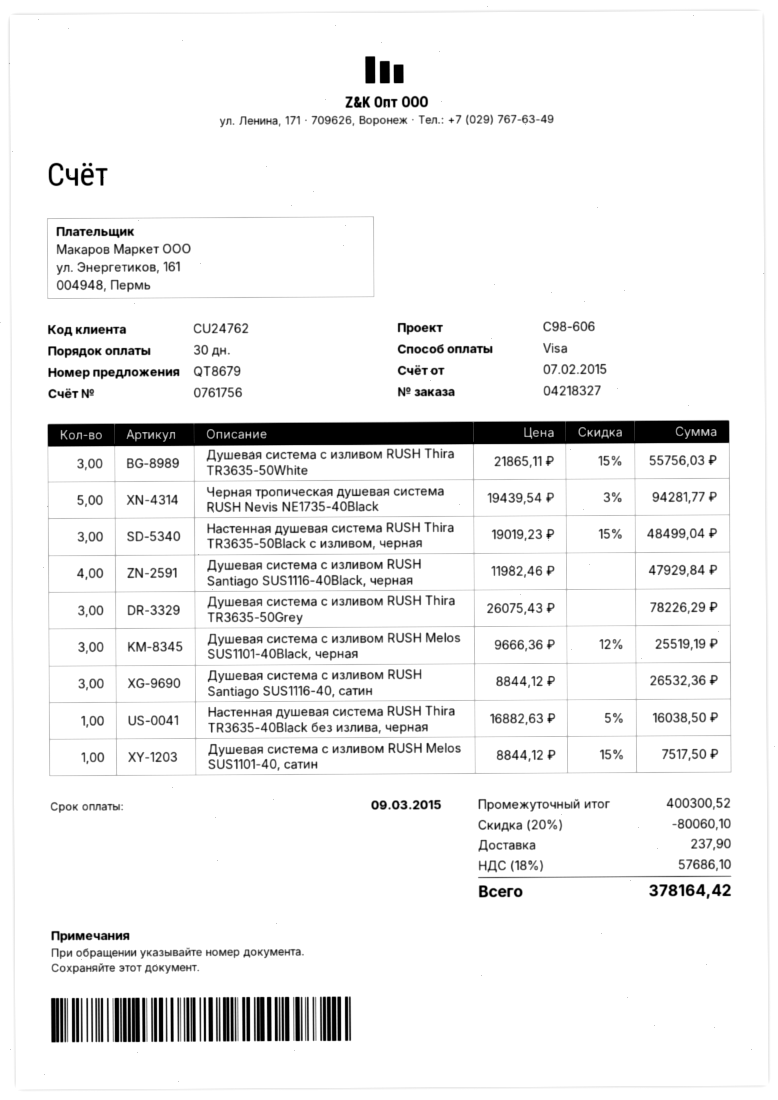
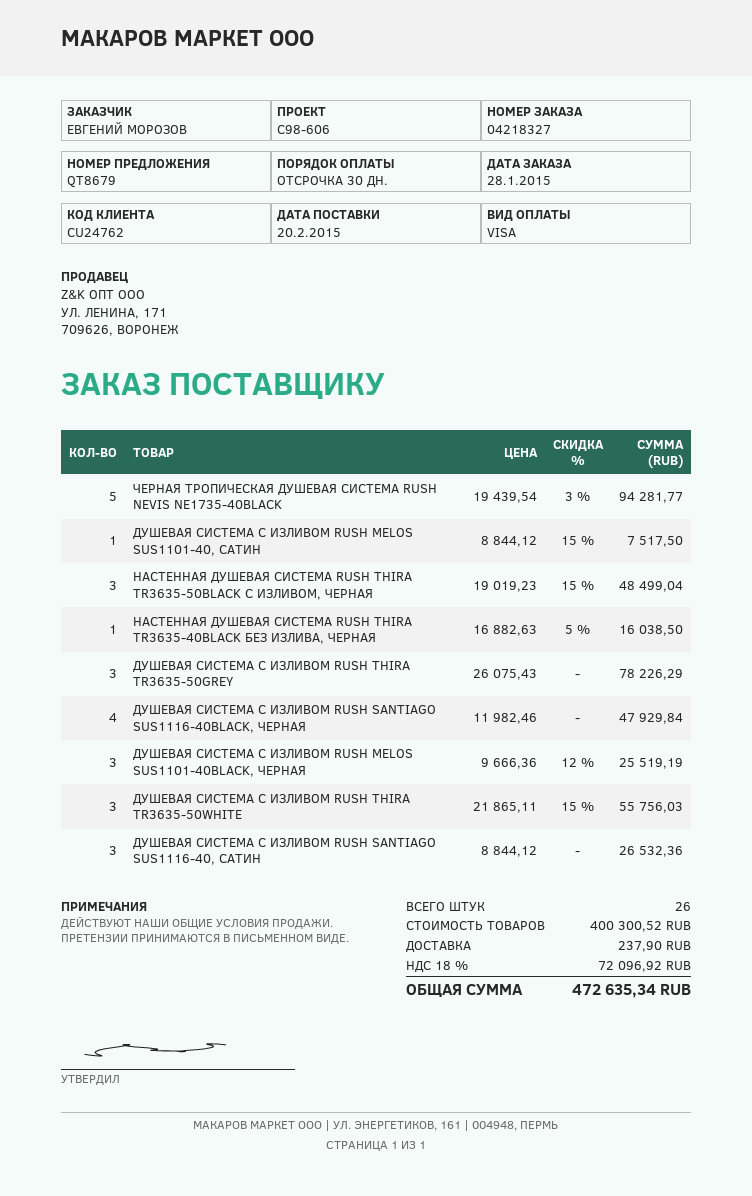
discount: 20% = 80060.10 -> none
tax: 18% = 57686.10 -> 18% = 72096.92
total: 378164.42 -> 472635.34

